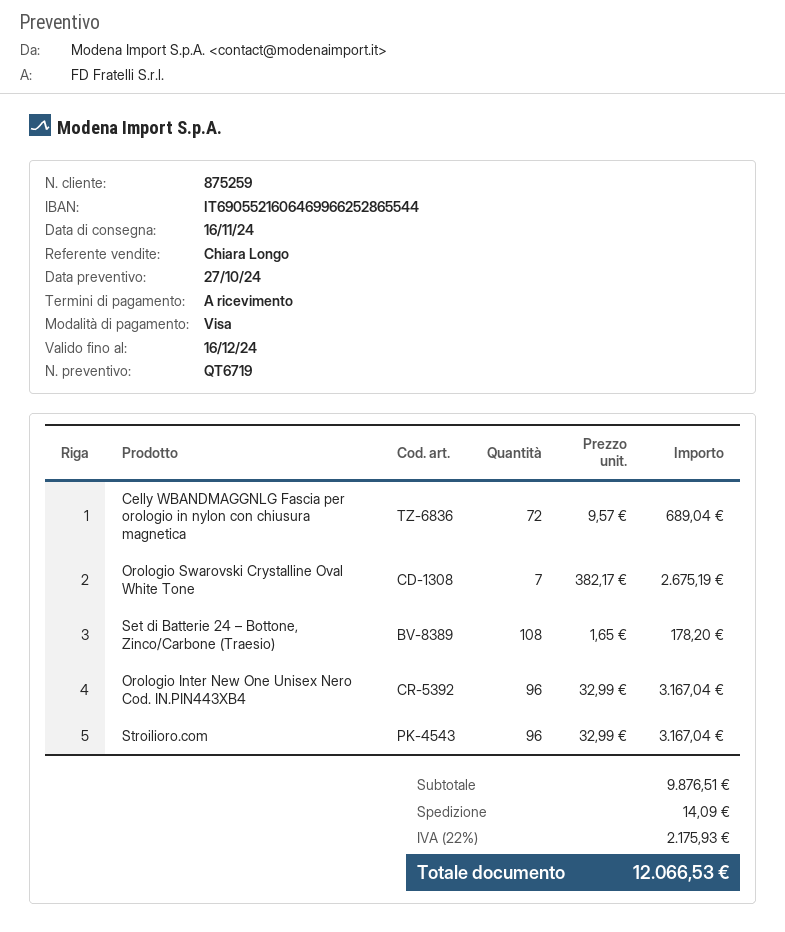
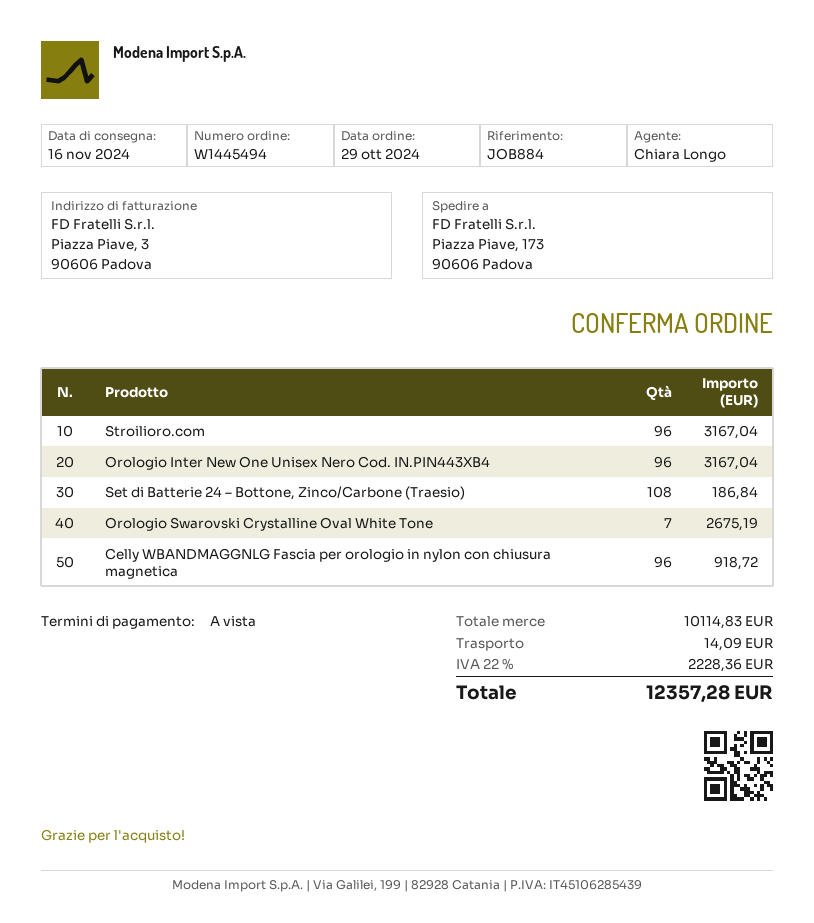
Celly WBANDMAGGNLG Fascia per orologio in nylon con chiusura magnetica: 72 for 689.04 -> 96 for 918.72
Set di Batterie 24 – Bottone, Zinco/Carbone (Traesio): 108 for 178.20 -> 108 for 186.84
subtotal: 9876.51 -> 10114.83
tax: 22% = 2175.93 -> 22% = 2228.36
total: 12066.53 -> 12357.28

